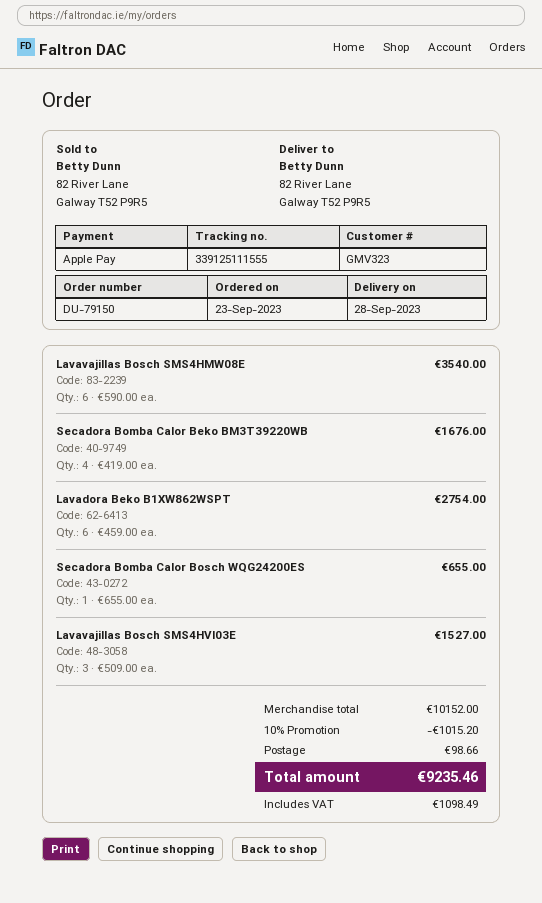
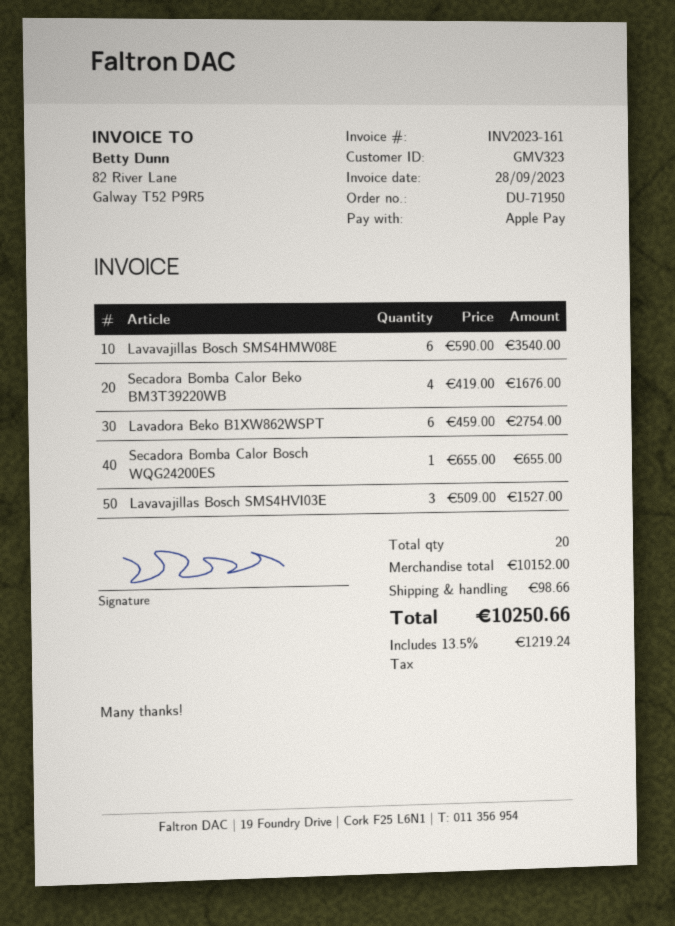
order number: DU-79150 -> DU-71950
discount: 10% = 1015.20 -> none
tax: 1098.49 -> 1219.24
total: 9235.46 -> 10250.66

